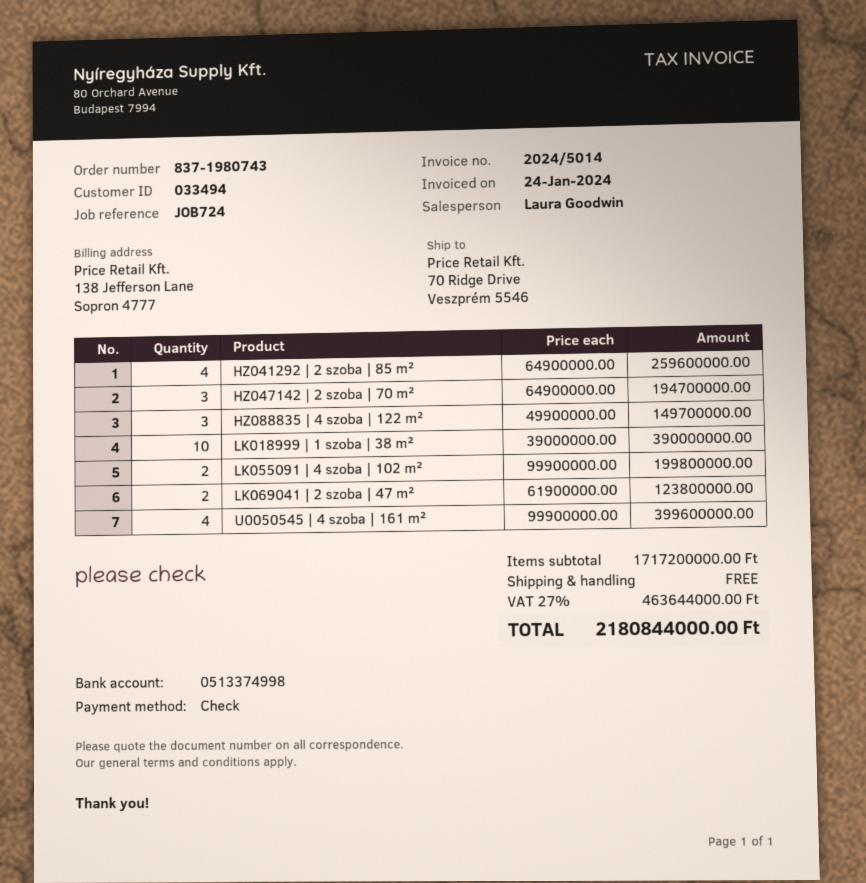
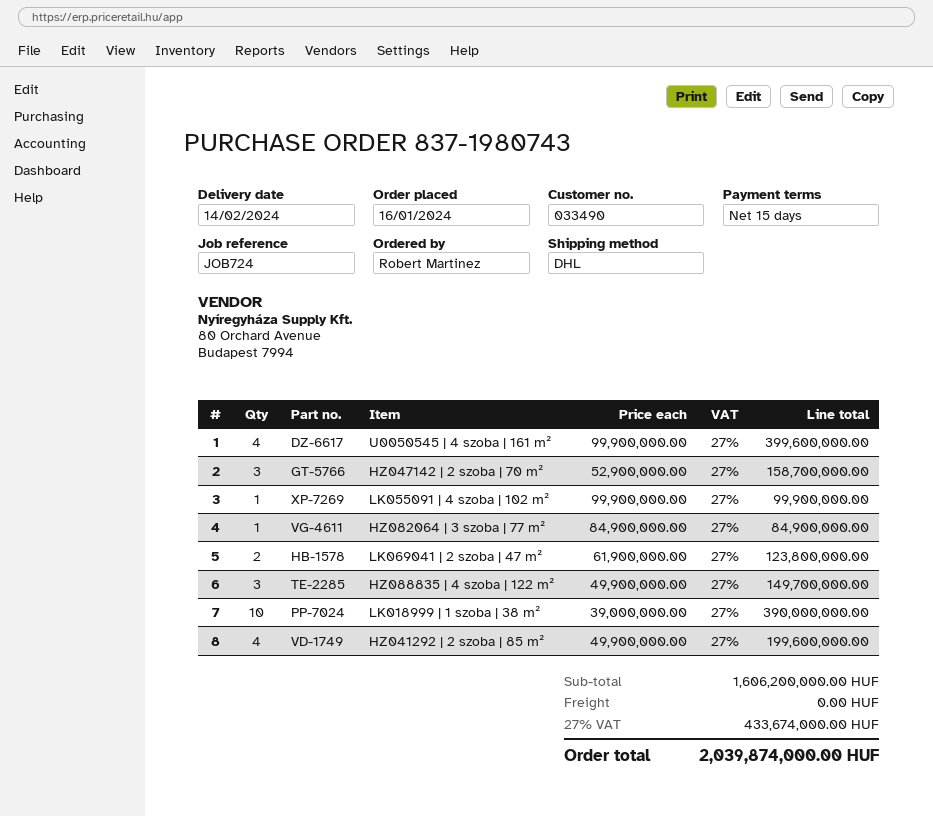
customer number: 033494 -> 033490
HZ041292 | 2 szoba | 85 m²: 4 x 64900000.00 = 259600000.00 -> 4 x 49900000.00 = 199600000.00
HZ047142 | 2 szoba | 70 m²: 3 x 64900000.00 = 194700000.00 -> 3 x 52900000.00 = 158700000.00
LK055091 | 4 szoba | 102 m²: 2 x 99900000.00 = 199800000.00 -> 1 x 99900000.00 = 99900000.00
HZ082064 | 3 szoba | 77 m²: none -> 1 x 84900000.00 = 84900000.00
subtotal: 1717200000.00 -> 1606200000.00
tax: 27% = 463644000.00 -> 27% = 433674000.00
total: 2180844000.00 -> 2039874000.00

